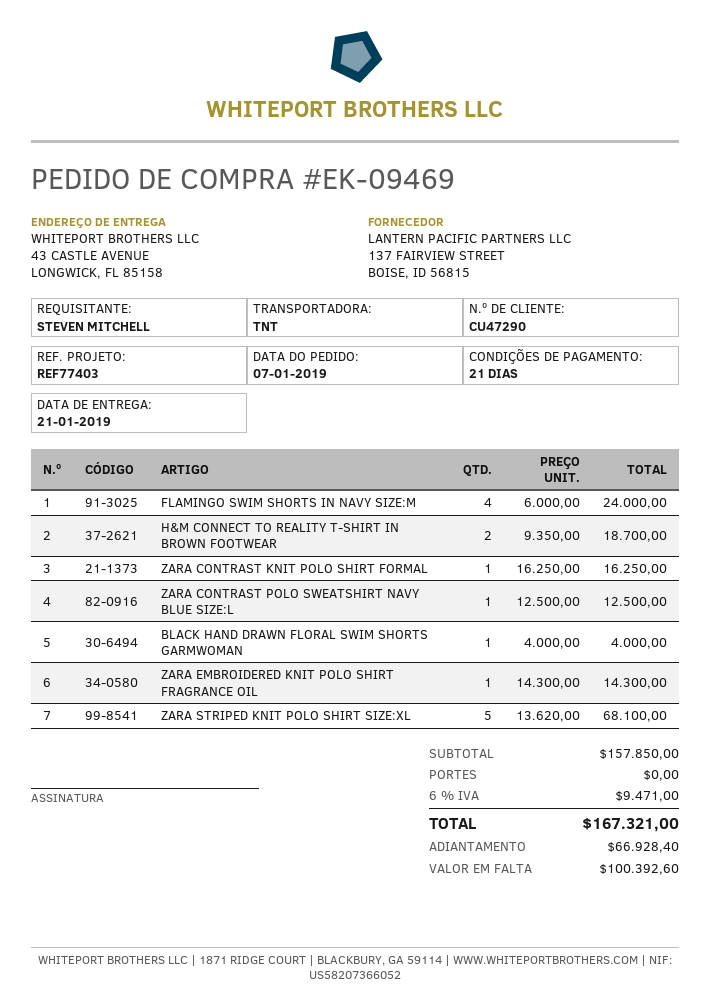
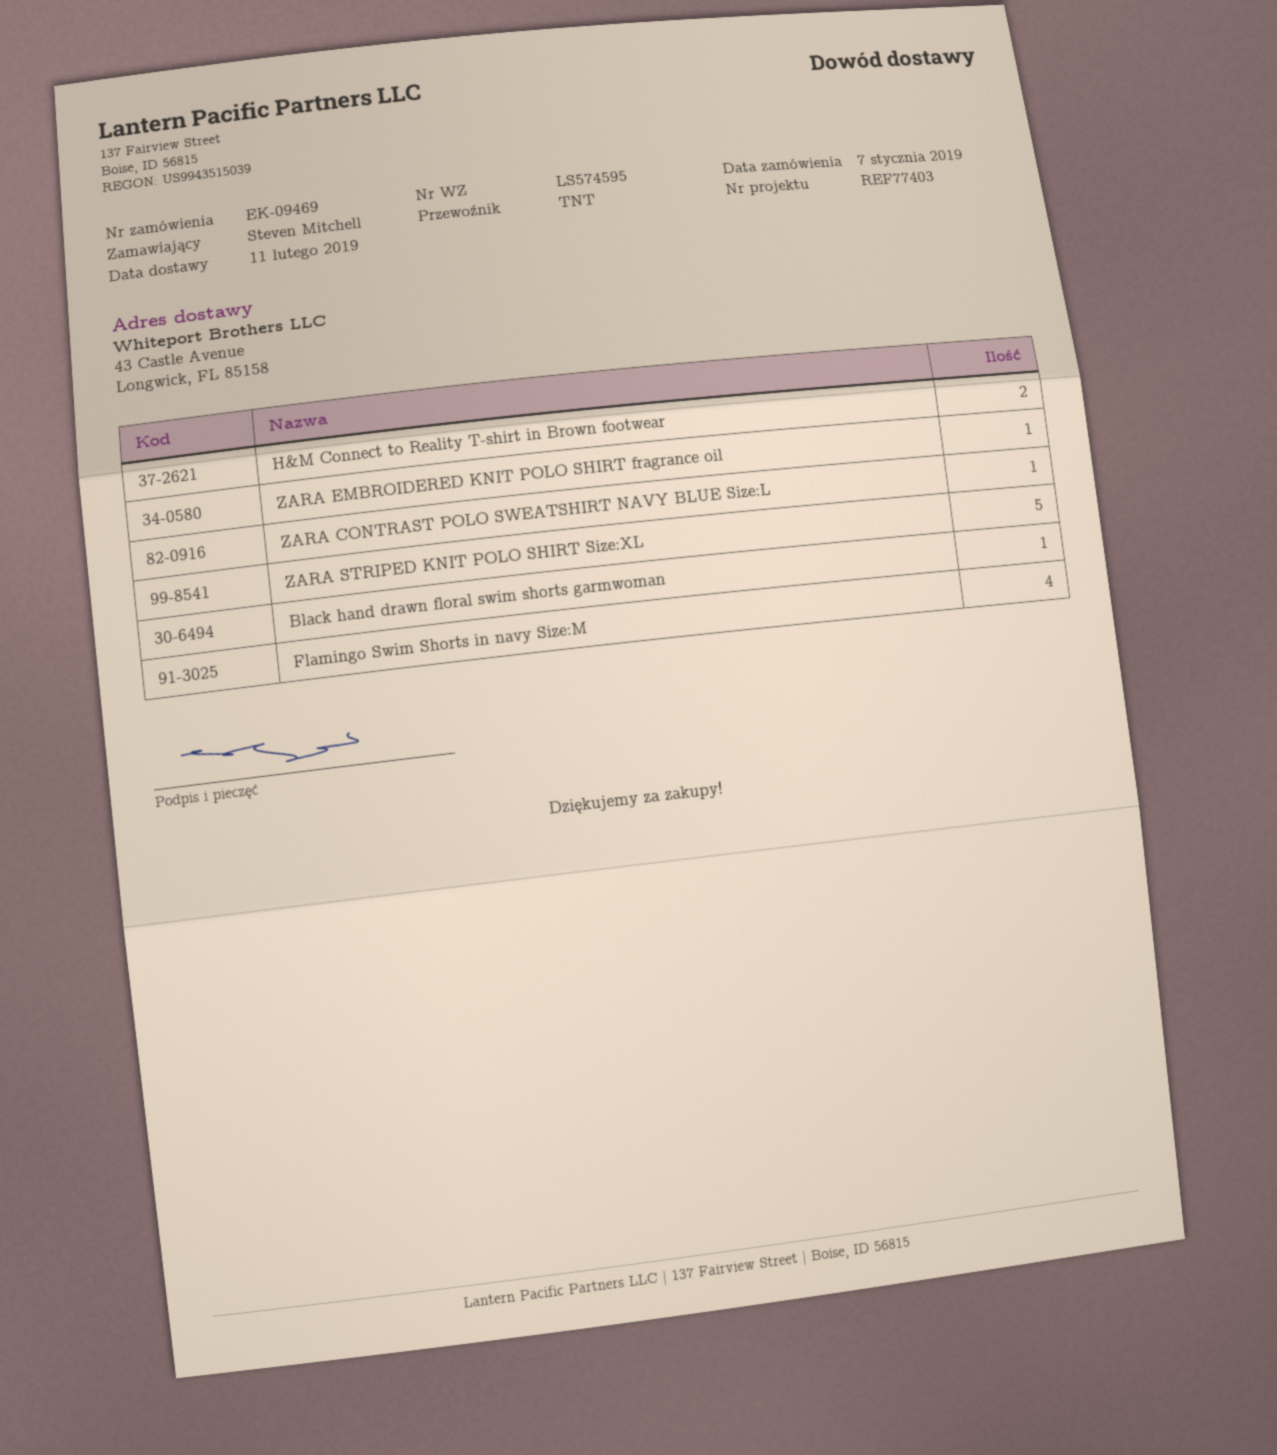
delivery date: 2019-01-21 -> 2019-02-11
ZARA CONTRAST KNIT POLO SHIRT FORMAL: 1 -> none

